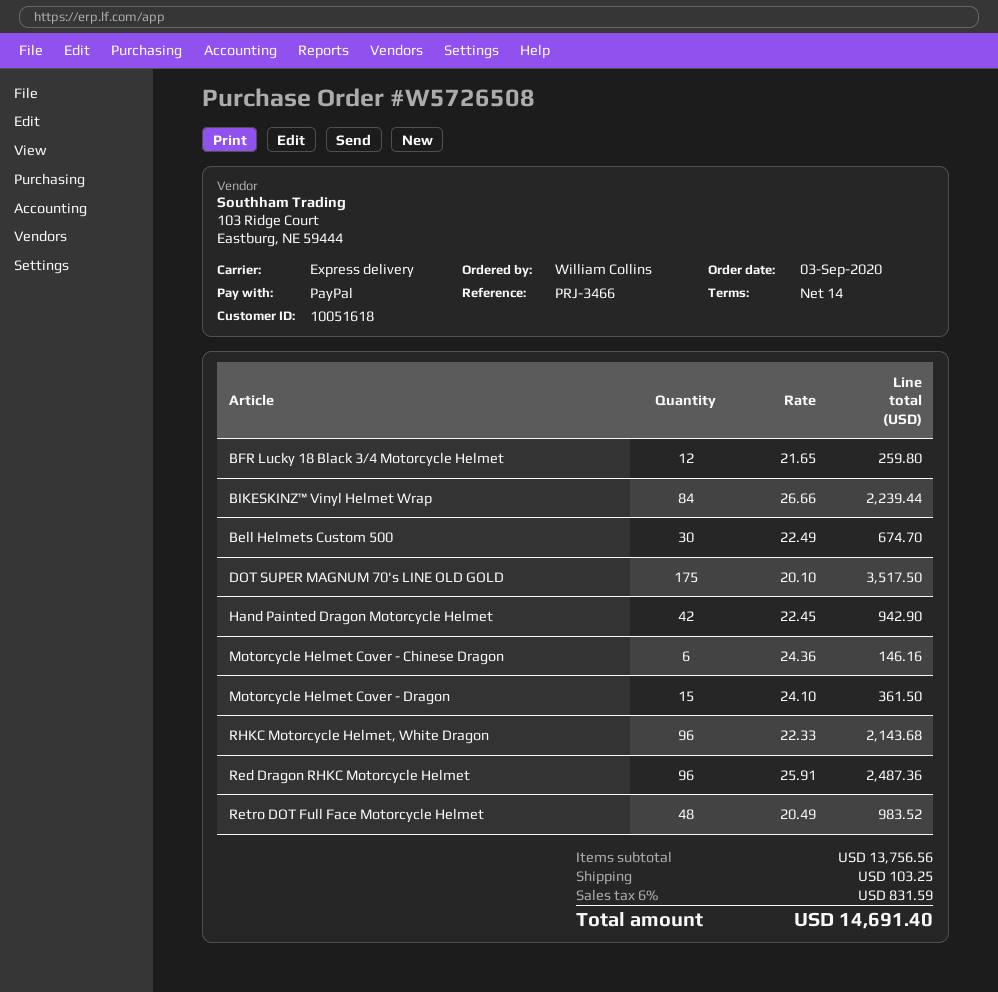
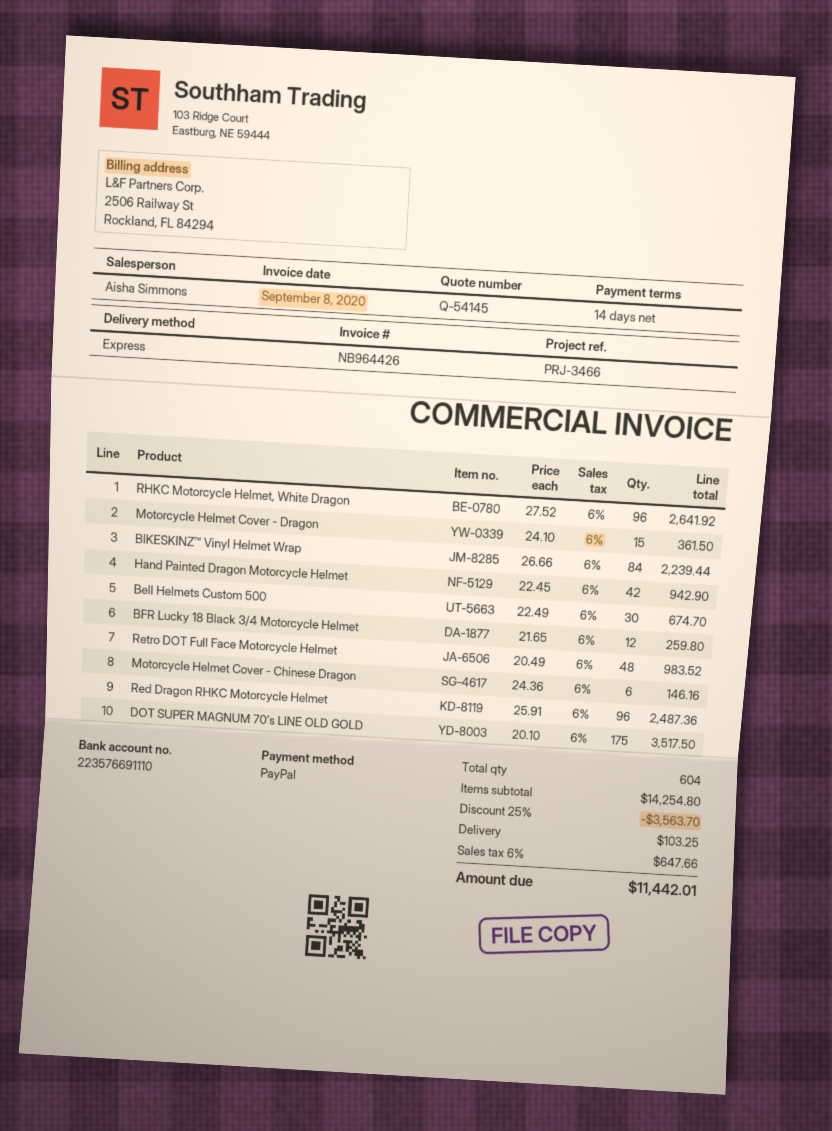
RHKC Motorcycle Helmet, White Dragon: 96 x 22.33 = 2143.68 -> 96 x 27.52 = 2641.92
subtotal: 13756.56 -> 14254.80
discount: none -> 25% = 3563.70
tax: 6% = 831.59 -> 6% = 647.66
total: 14691.40 -> 11442.01

